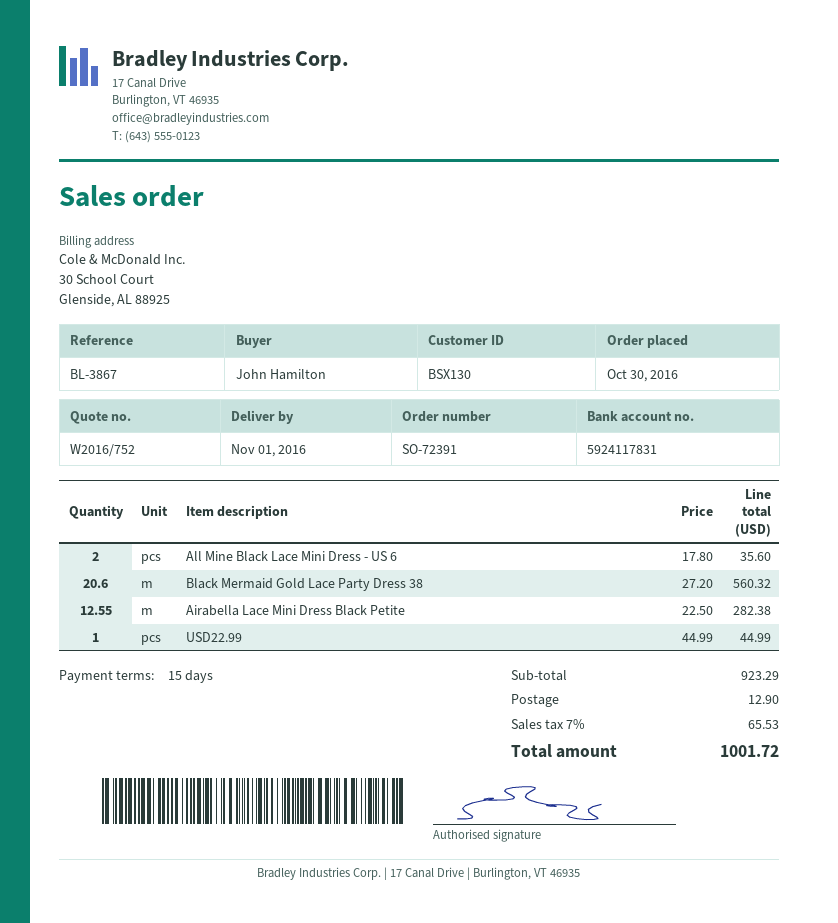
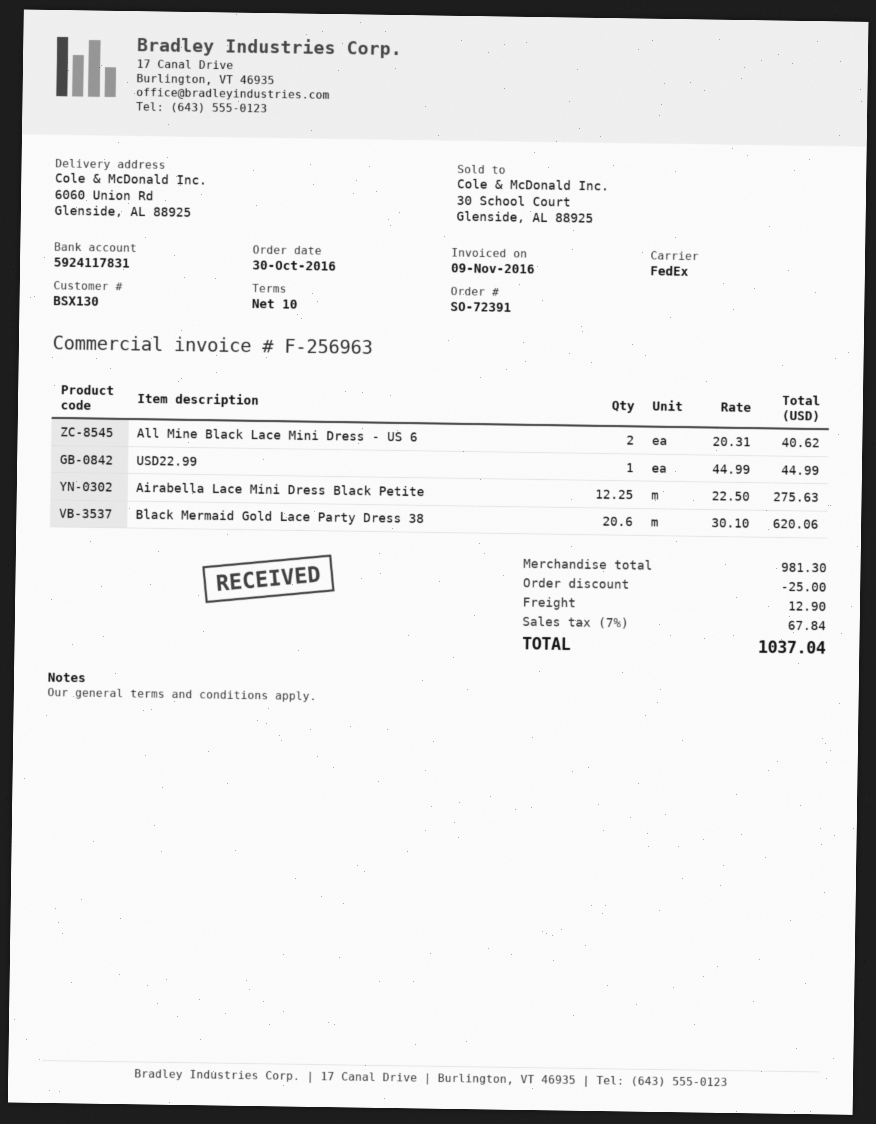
payment terms: 15 days -> 10 days
All Mine Black Lace Mini Dress - US 6: 2 x 17.80 = 35.60 -> 2 x 20.31 = 40.62
Black Mermaid Gold Lace Party Dress 38: 20.6 x 27.20 = 560.32 -> 20.6 x 30.10 = 620.06
Airabella Lace Mini Dress Black Petite: 12.55 x 22.50 = 282.38 -> 12.25 x 22.50 = 275.63
subtotal: 923.29 -> 981.30
discount: none -> 25.00
tax: 7% = 65.53 -> 7% = 67.84
total: 1001.72 -> 1037.04

